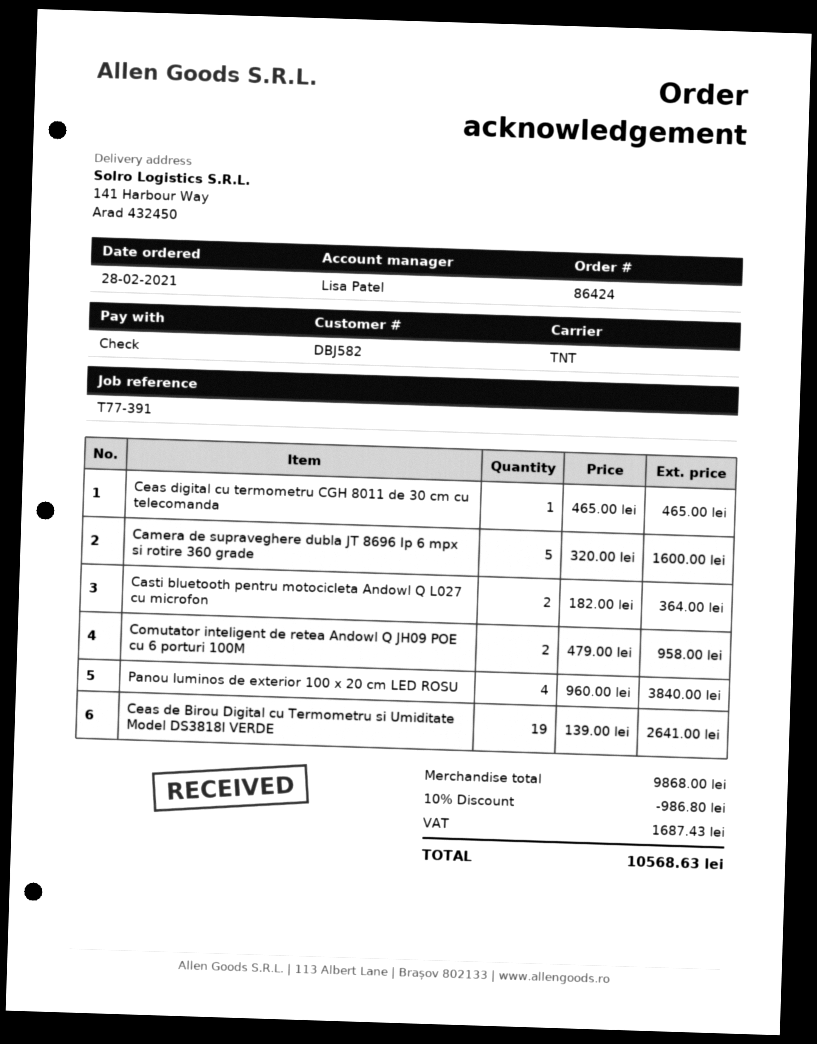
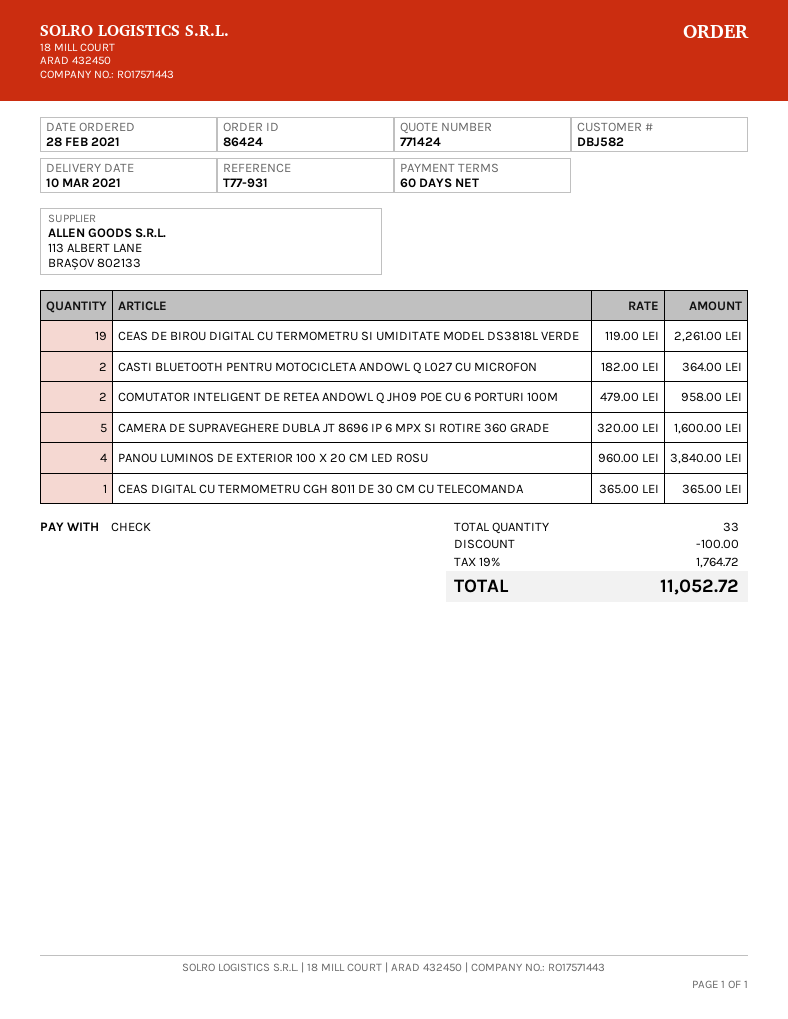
reference: T77-391 -> T77-931
Ceas digital cu termometru CGH 8011 de 30 cm cu telecomanda: 1 x 465.00 = 465.00 -> 1 x 365.00 = 365.00
Ceas de Birou Digital cu Termometru si Umiditate Model DS3818l VERDE: 19 x 139.00 = 2641.00 -> 19 x 119.00 = 2261.00
discount: 986.80 -> 100.00
tax: 1687.43 -> 1764.72
total: 10568.63 -> 11052.72

